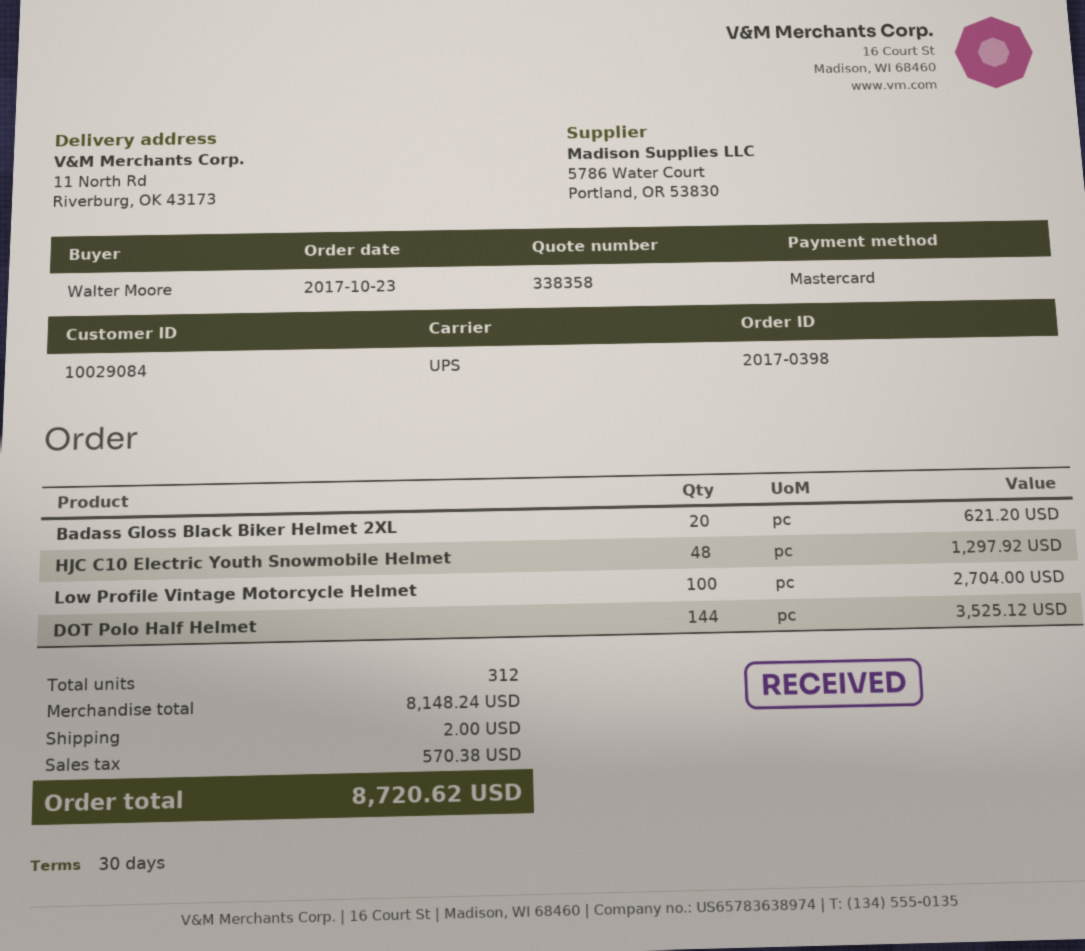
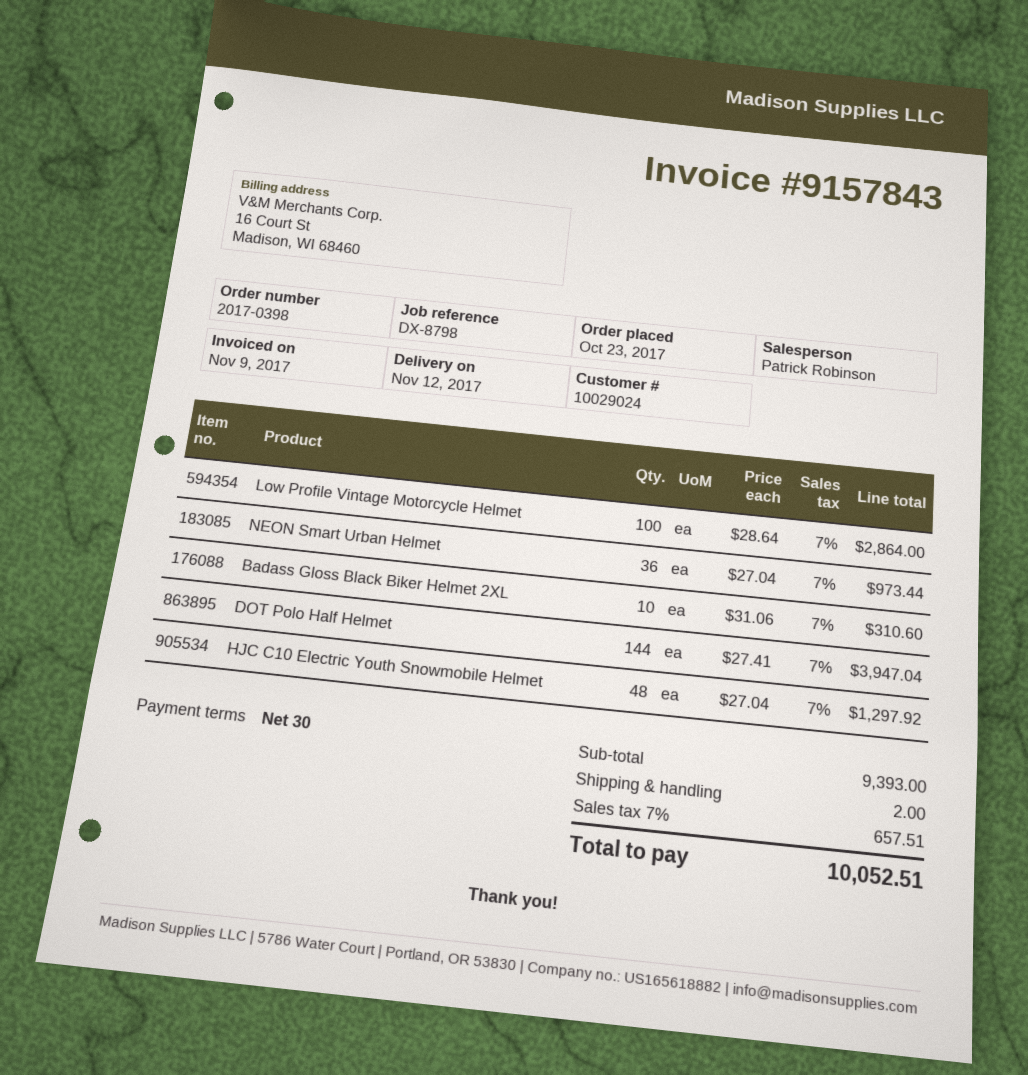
customer number: 10029084 -> 10029024
Badass Gloss Black Biker Helmet 2XL: 20 for 621.20 -> 10 for 310.60
Low Profile Vintage Motorcycle Helmet: 100 for 2704.00 -> 100 for 2864.00
DOT Polo Half Helmet: 144 for 3525.12 -> 144 for 3947.04
NEON Smart Urban Helmet: none -> 36 for 973.44
subtotal: 8148.24 -> 9393.00
tax: 570.38 -> 657.51
total: 8720.62 -> 10052.51

